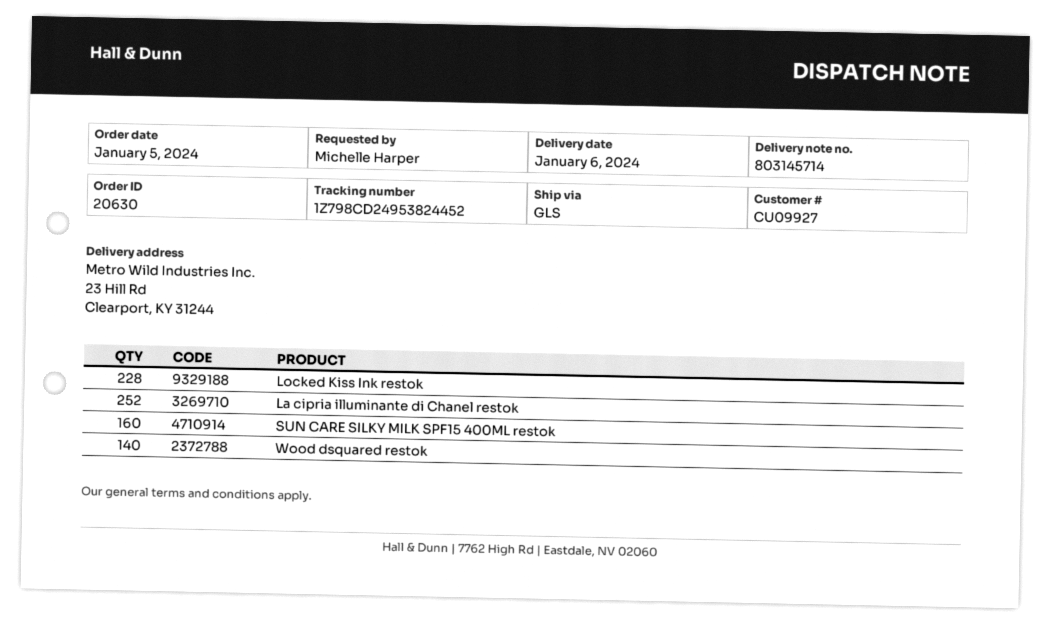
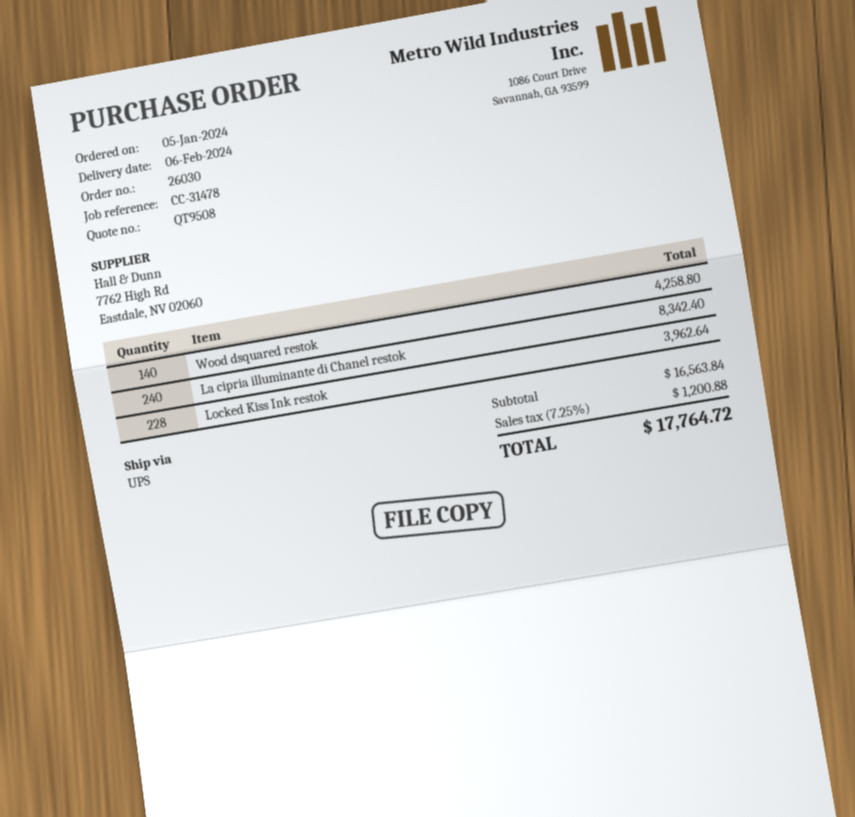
order number: 20630 -> 26030
delivery date: 2024-01-06 -> 2024-02-06
shipping method: GLS -> UPS
La cipria illuminante di Chanel restok: 252 -> 240
SUN CARE SILKY MILK SPF15 400ML restok: 160 -> none

